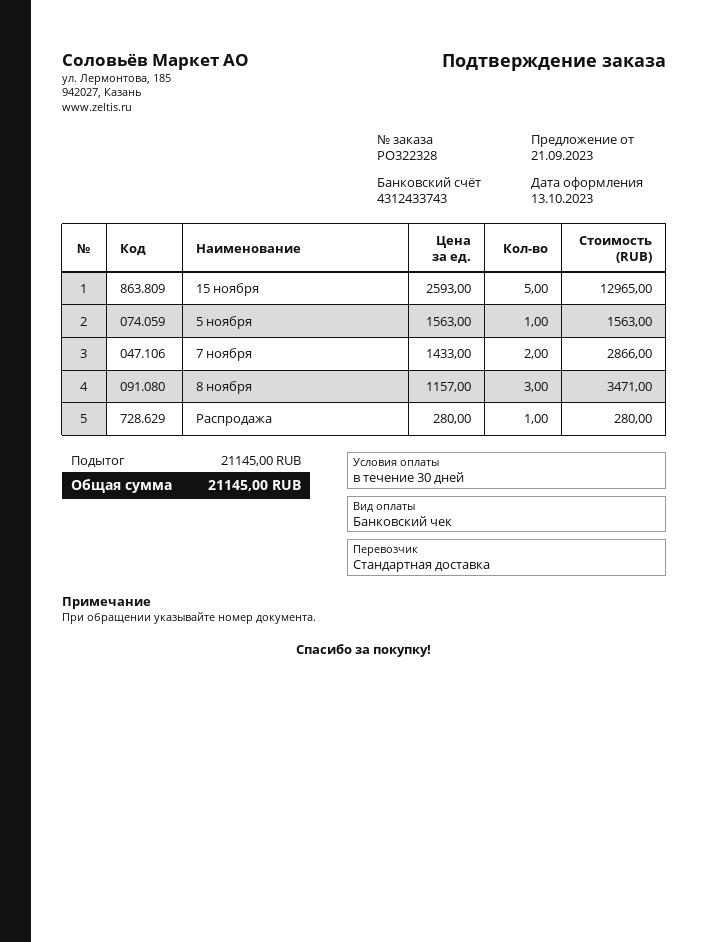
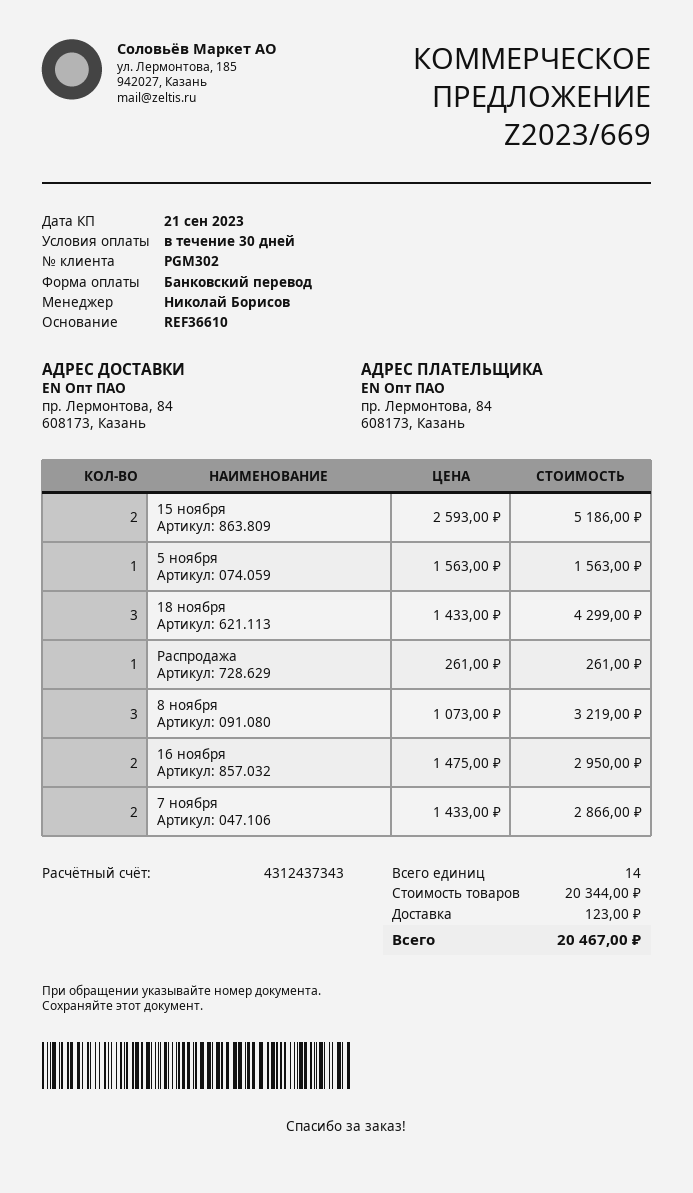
payment method: cheque -> bank transfer
bank account: 4312433743 -> 4312437343
15 ноября: 5 x 2593.00 = 12965.00 -> 2 x 2593.00 = 5186.00
8 ноября: 3 x 1157.00 = 3471.00 -> 3 x 1073.00 = 3219.00
Распродажа: 1 x 280.00 = 280.00 -> 1 x 261.00 = 261.00
18 ноября: none -> 3 x 1433.00 = 4299.00
16 ноября: none -> 2 x 1475.00 = 2950.00
subtotal: 21145.00 -> 20344.00
shipping: none -> 123.00
total: 21145.00 -> 20467.00

